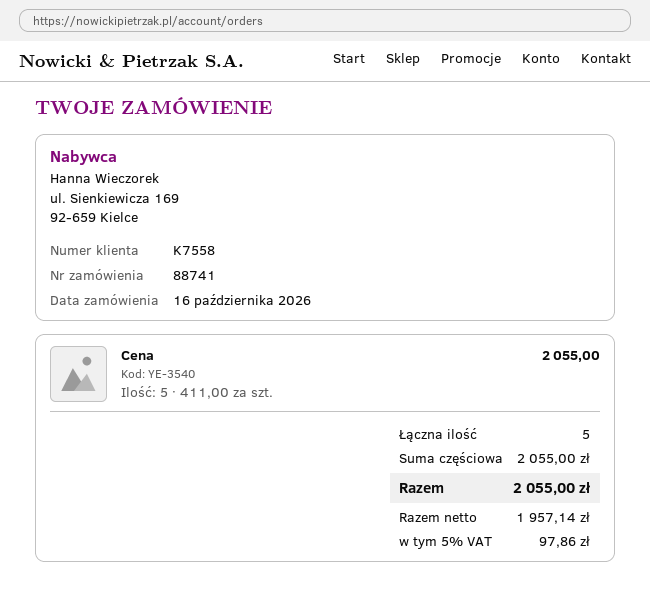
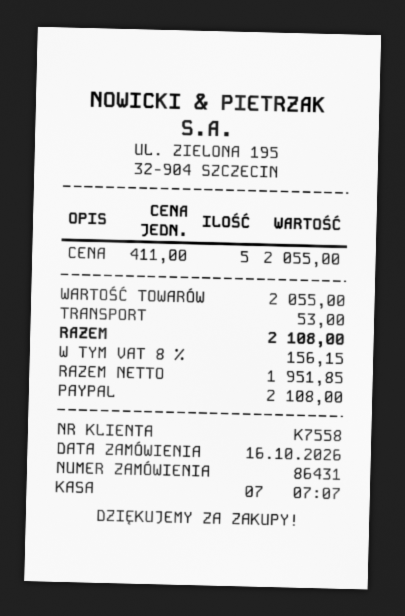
order number: 88741 -> 86431
shipping: none -> 53.00
net: 1957.14 -> 1951.85
tax: 5% = 97.86 -> 8% = 156.15
total: 2055.00 -> 2108.00

